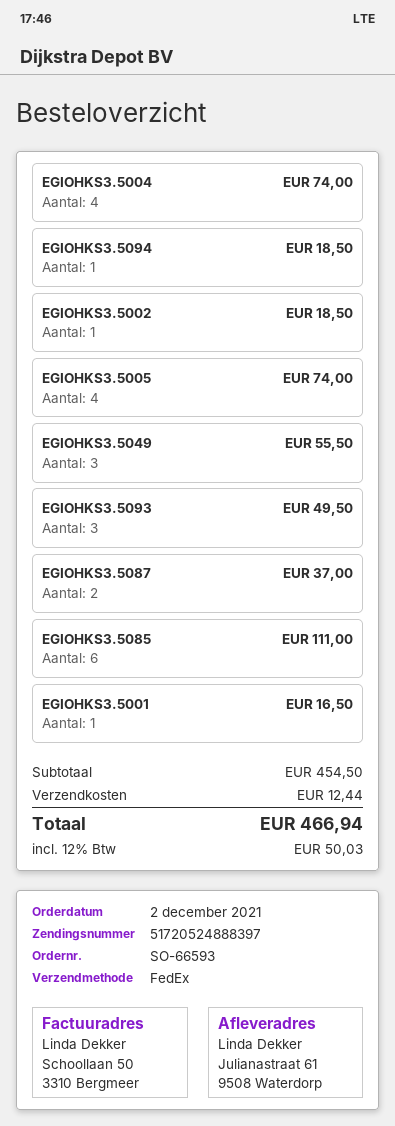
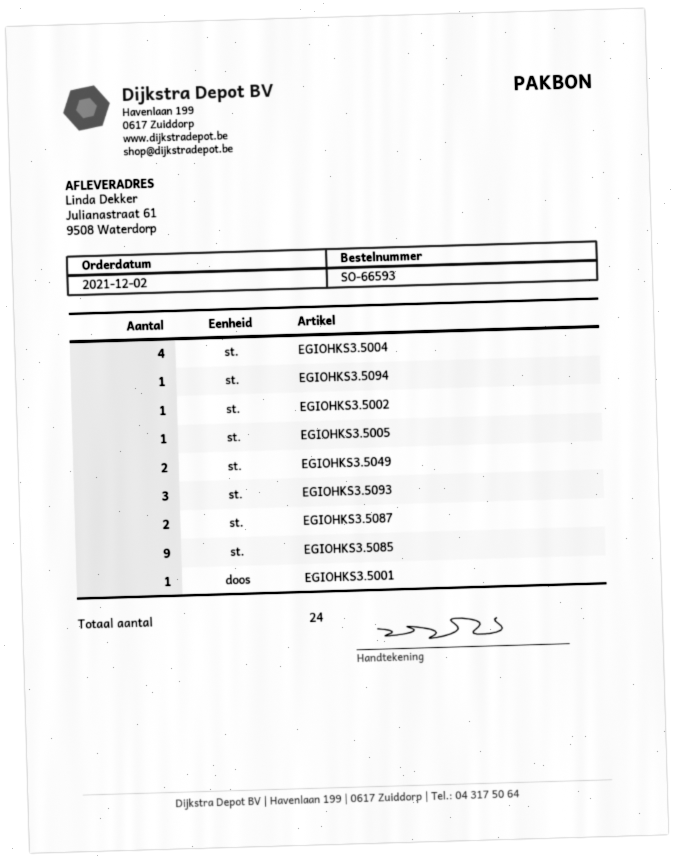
EGIOHKS3.5005: 4 -> 1
EGIOHKS3.5049: 3 -> 2
EGIOHKS3.5085: 6 -> 9

